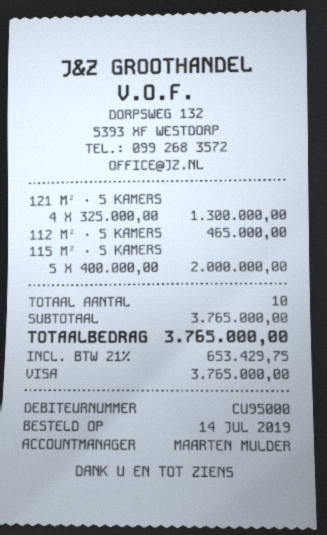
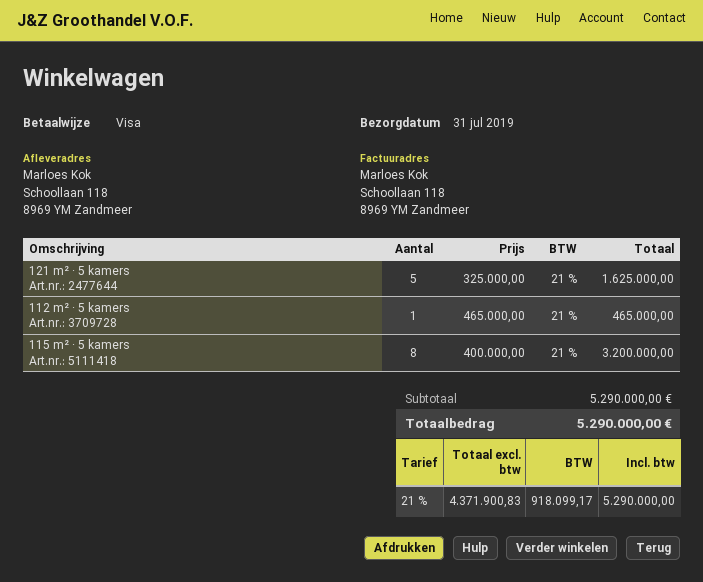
121 M² · 5 KAMERS: 4 x 325000.00 = 1300000.00 -> 5 x 325000.00 = 1625000.00
115 M² · 5 KAMERS: 5 x 400000.00 = 2000000.00 -> 8 x 400000.00 = 3200000.00
subtotal: 3765000.00 -> 5290000.00
tax: 21% = 653429.75 -> 21% = 918099.17
total: 3765000.00 -> 5290000.00

